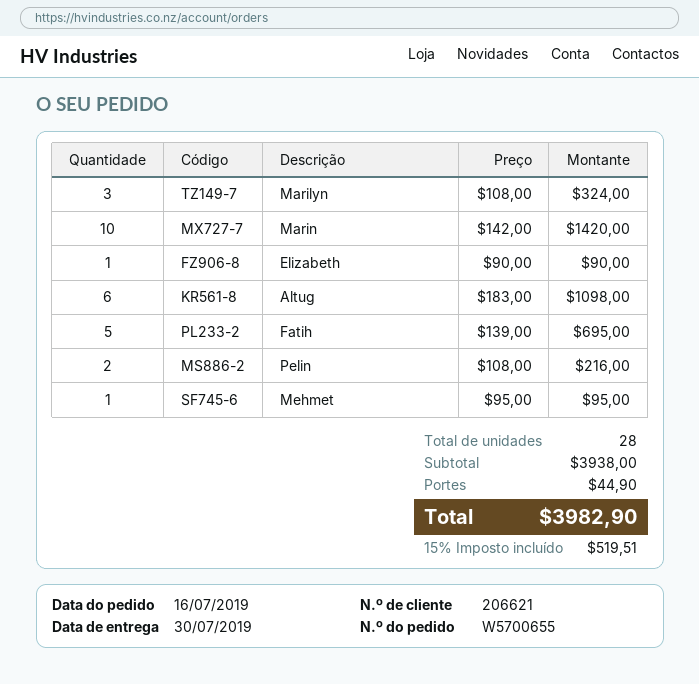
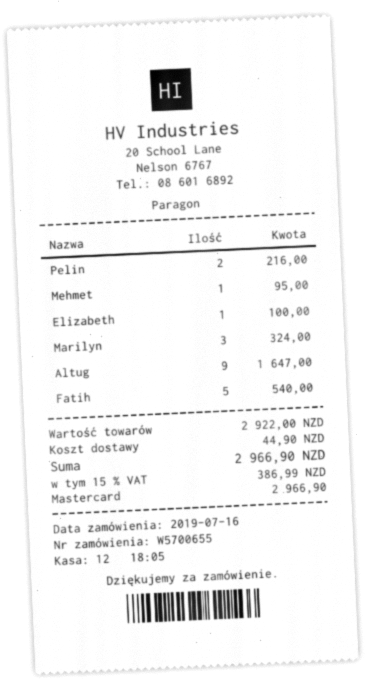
Marin: 10 for 1420.00 -> none
Elizabeth: 1 for 90.00 -> 1 for 100.00
Altug: 6 for 1098.00 -> 9 for 1647.00
Fatih: 5 for 695.00 -> 5 for 540.00
subtotal: 3938.00 -> 2922.00
tax: 15% = 519.51 -> 15% = 386.99
total: 3982.90 -> 2966.90

